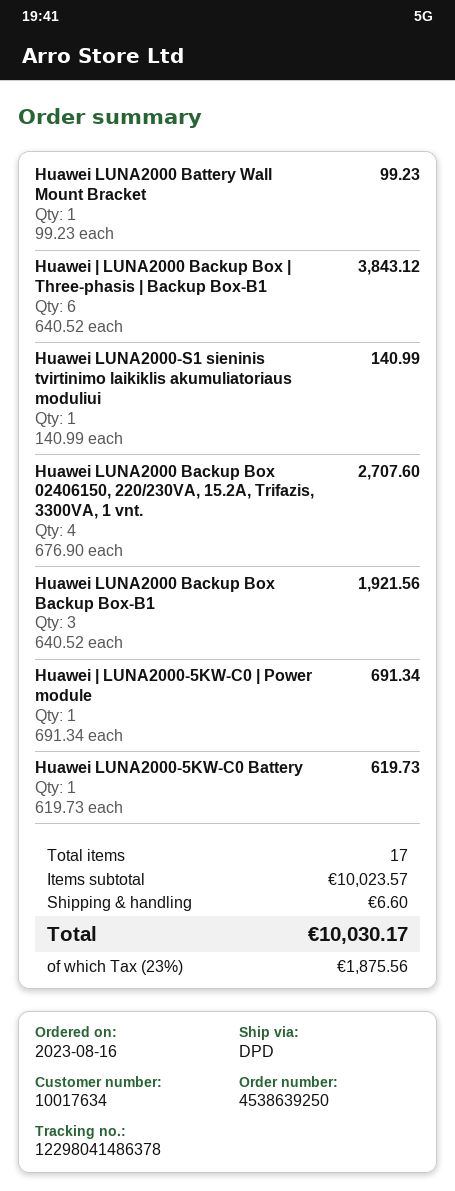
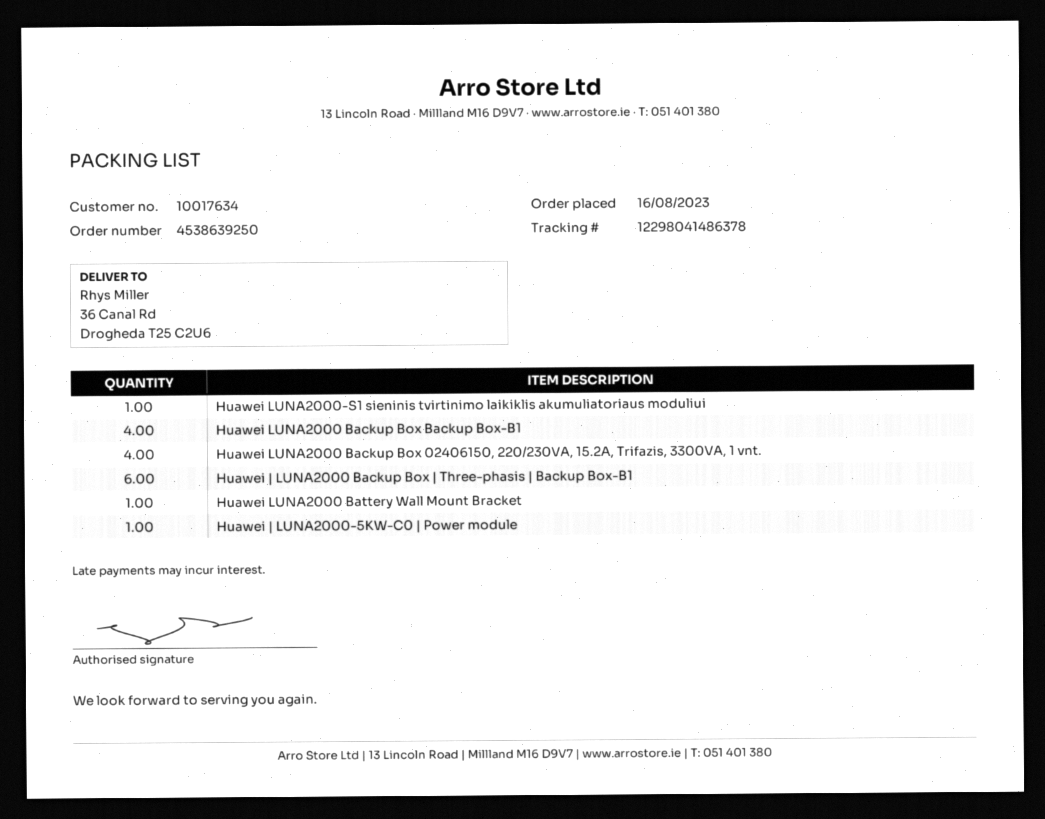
Huawei LUNA2000 Backup Box Backup Box-B1: 3 -> 4
Huawei LUNA2000-5KW-C0 Battery: 1 -> none

